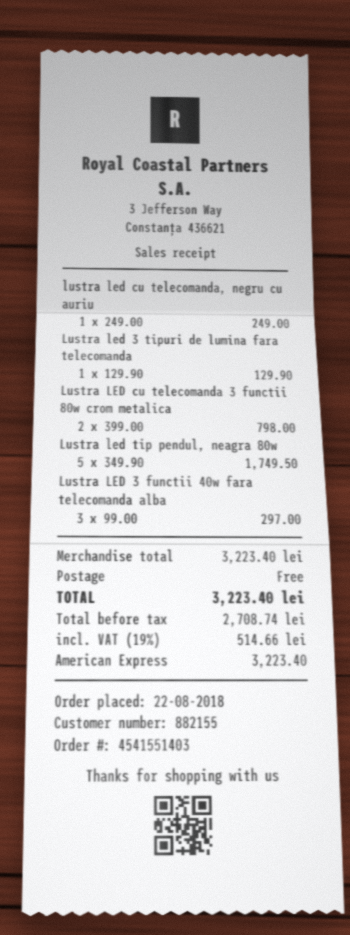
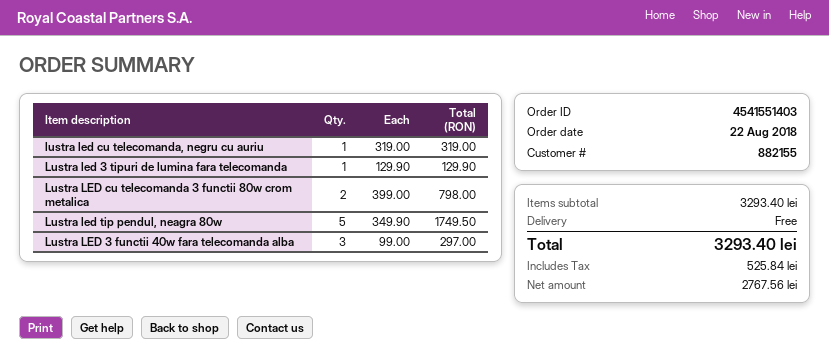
lustra led cu telecomanda, negru cu auriu: 1 x 249.00 = 249.00 -> 1 x 319.00 = 319.00
subtotal: 3223.40 -> 3293.40
net: 2708.74 -> 2767.56
tax: 514.66 -> 525.84
total: 3223.40 -> 3293.40

